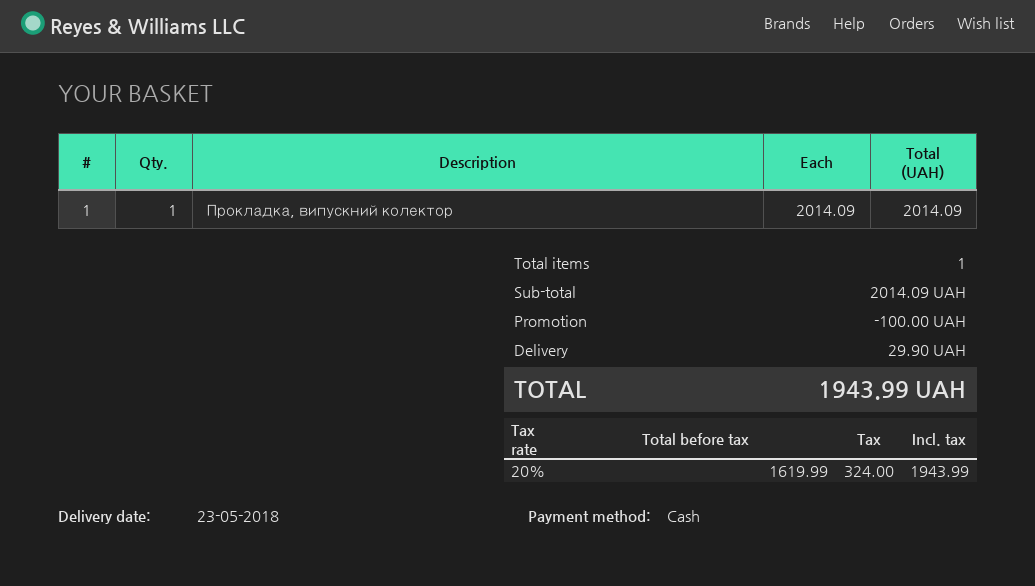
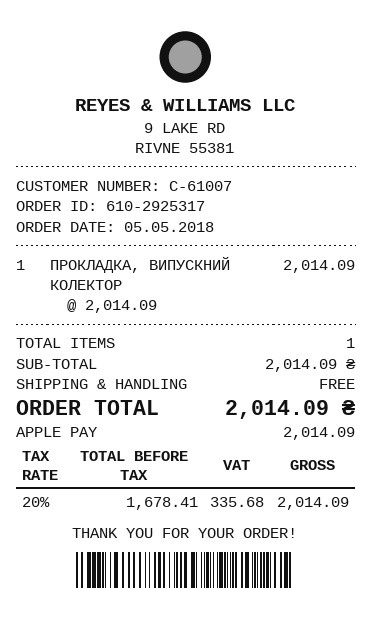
payment method: cash -> Apple Pay
discount: 100.00 -> none
shipping: 29.90 -> 0.00
net: 1619.99 -> 1678.41
tax: 20% = 324.00 -> 20% = 335.68
total: 1943.99 -> 2014.09

